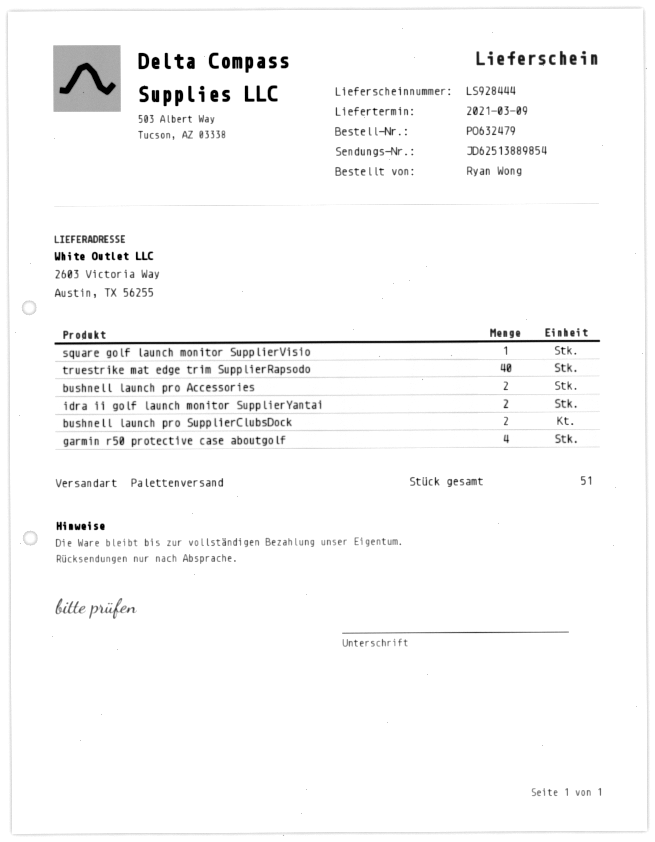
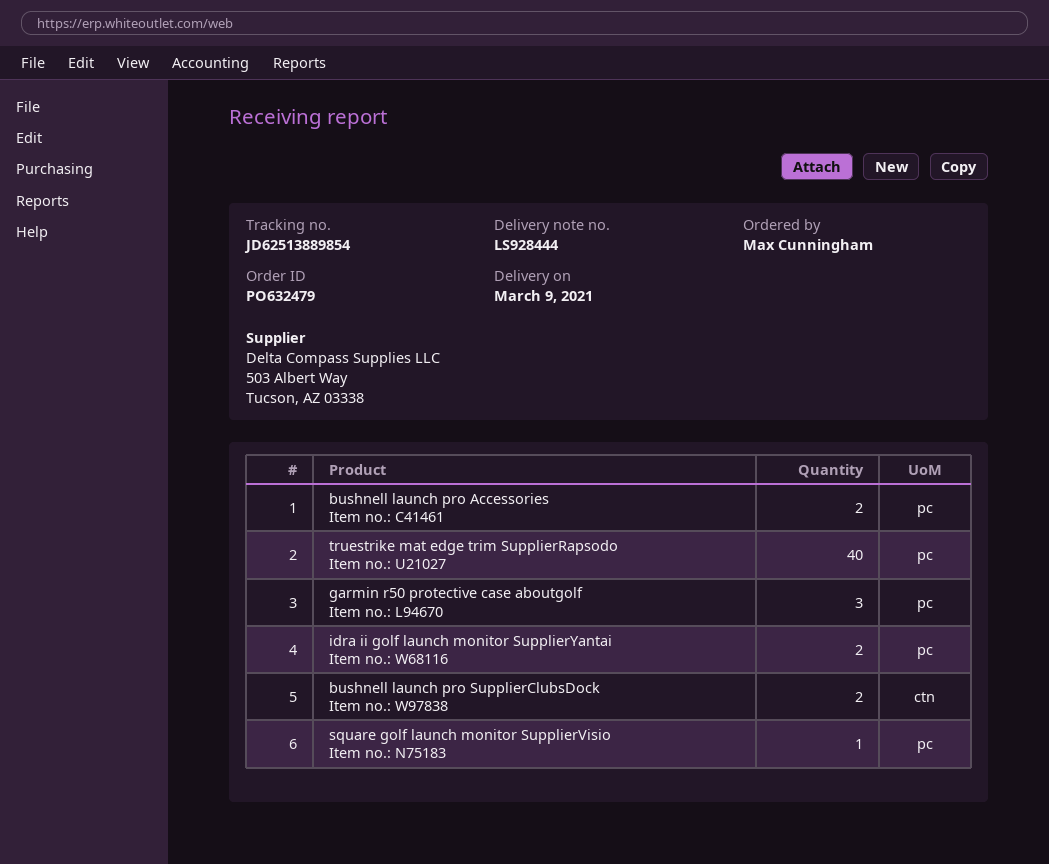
ordered by: Ryan Wong -> Max Cunningham
garmin r50 protective case aboutgolf: 4 -> 3

